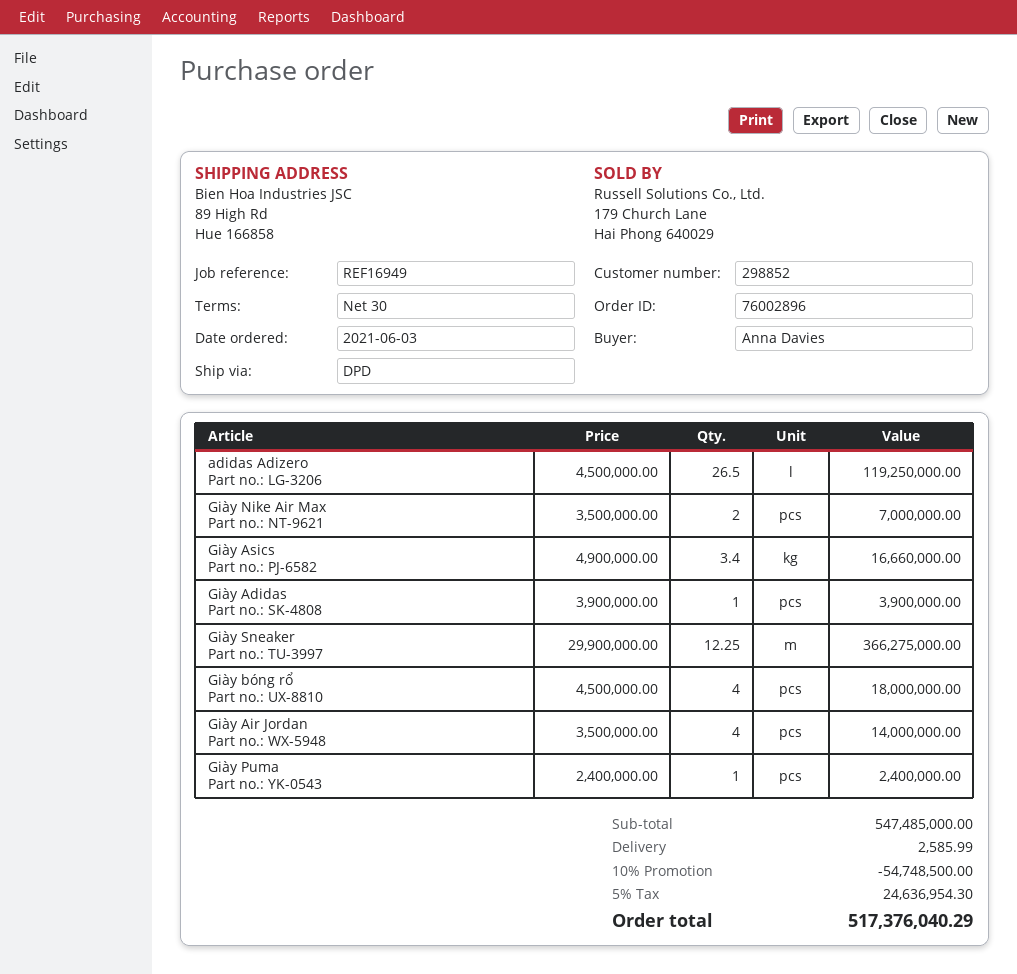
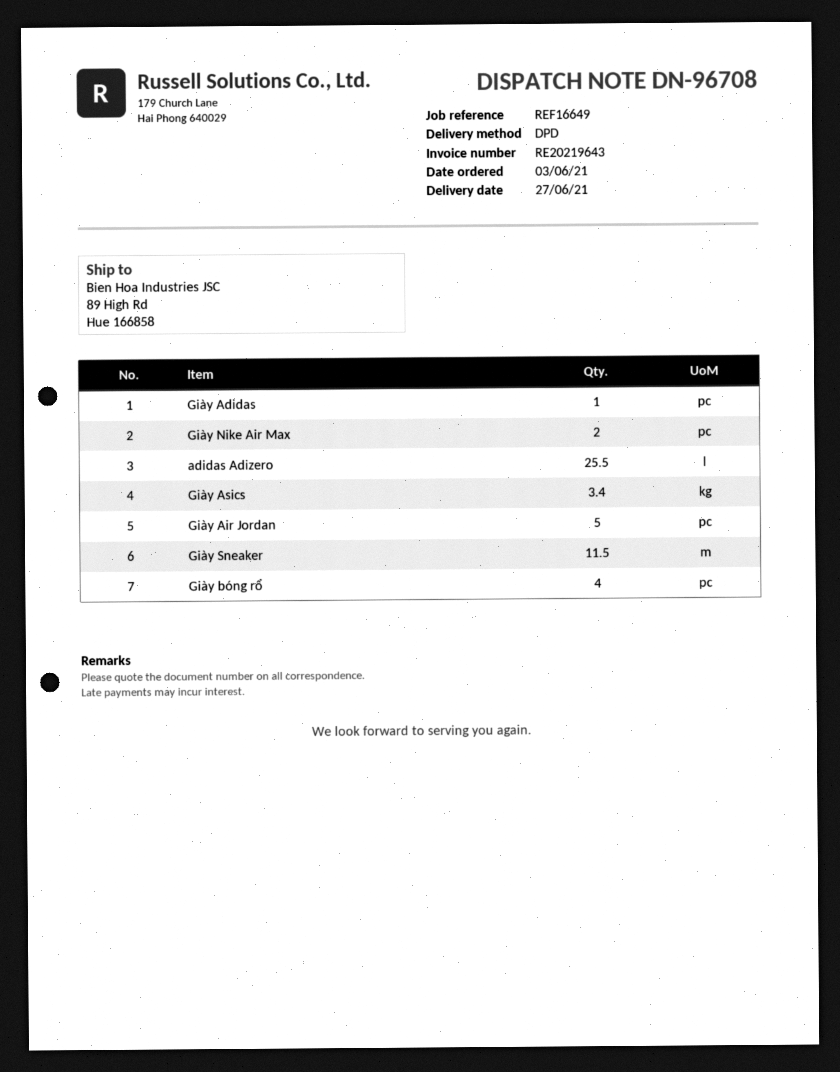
reference: REF16949 -> REF16649
adidas Adizero: 26.5 -> 25.5
Giày Sneaker: 12.25 -> 11.5
Giày Air Jordan: 4 -> 5
Giày Puma: 1 -> none

